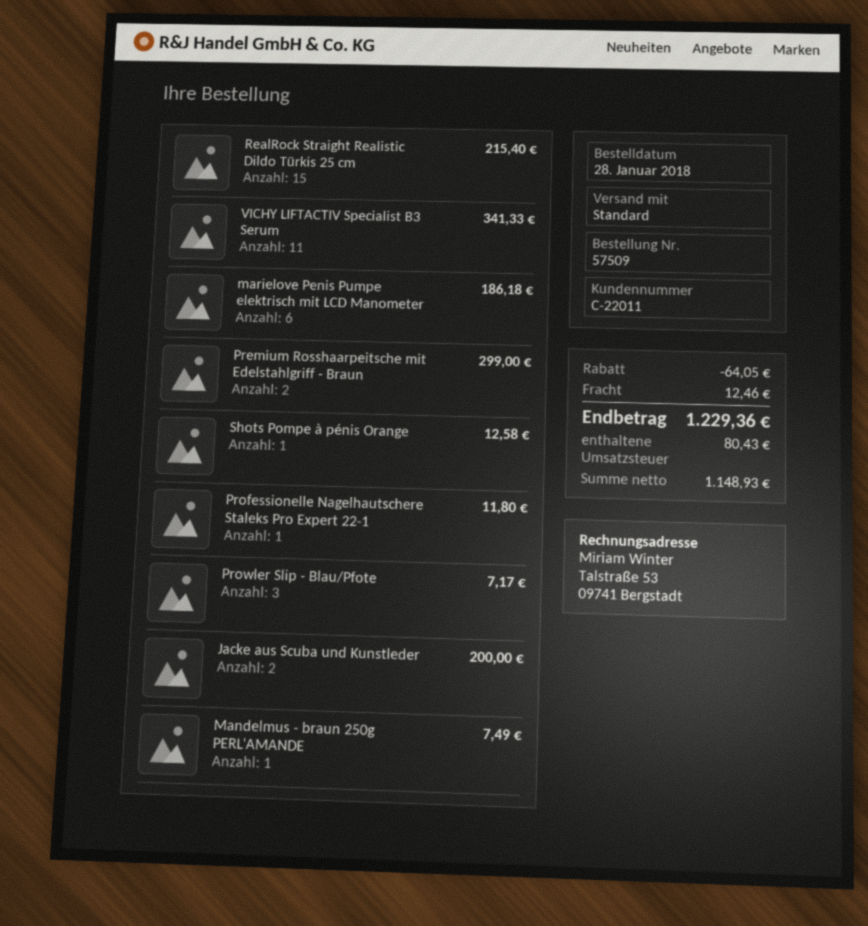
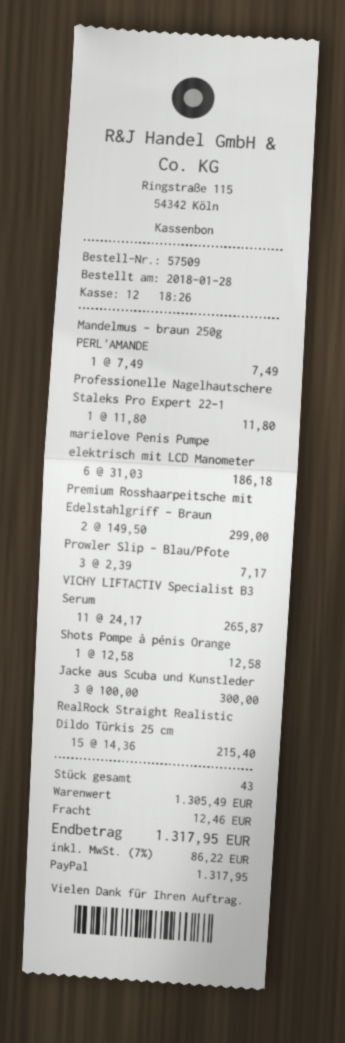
VICHY LIFTACTIV Specialist B3 Serum: 11 for 341.33 -> 11 for 265.87
Jacke aus Scuba und Kunstleder: 2 for 200.00 -> 3 for 300.00
discount: 64.05 -> none
tax: 80.43 -> 86.22
total: 1229.36 -> 1317.95

